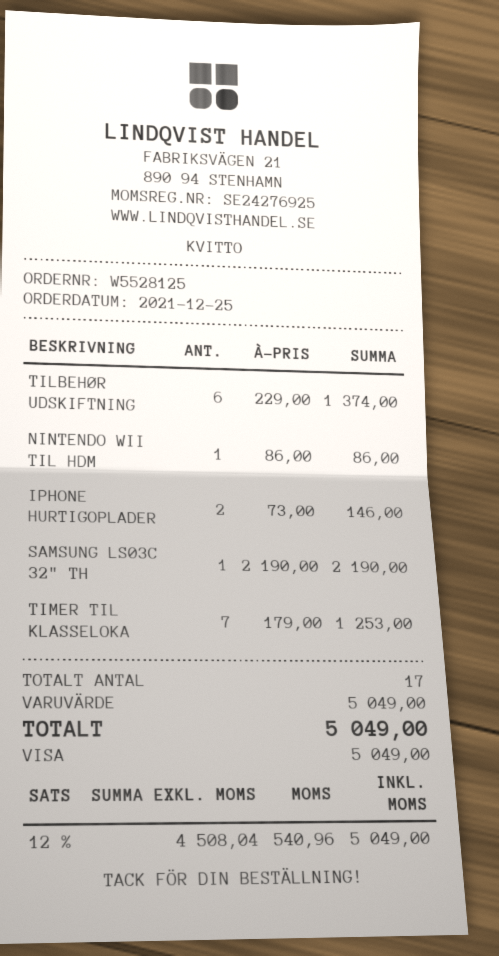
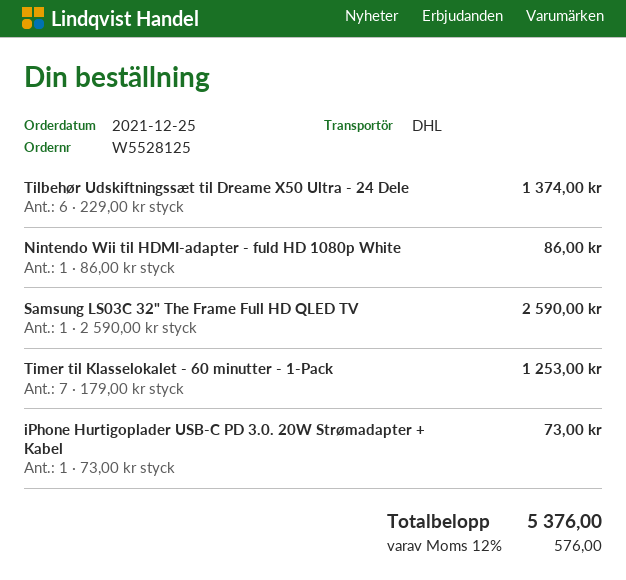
IPHONE HURTIGOPLADER: 2 x 73.00 = 146.00 -> 1 x 73.00 = 73.00
SAMSUNG LS03C 32" TH: 1 x 2190.00 = 2190.00 -> 1 x 2590.00 = 2590.00
tax: 12% = 540.96 -> 12% = 576.00
total: 5049.00 -> 5376.00

